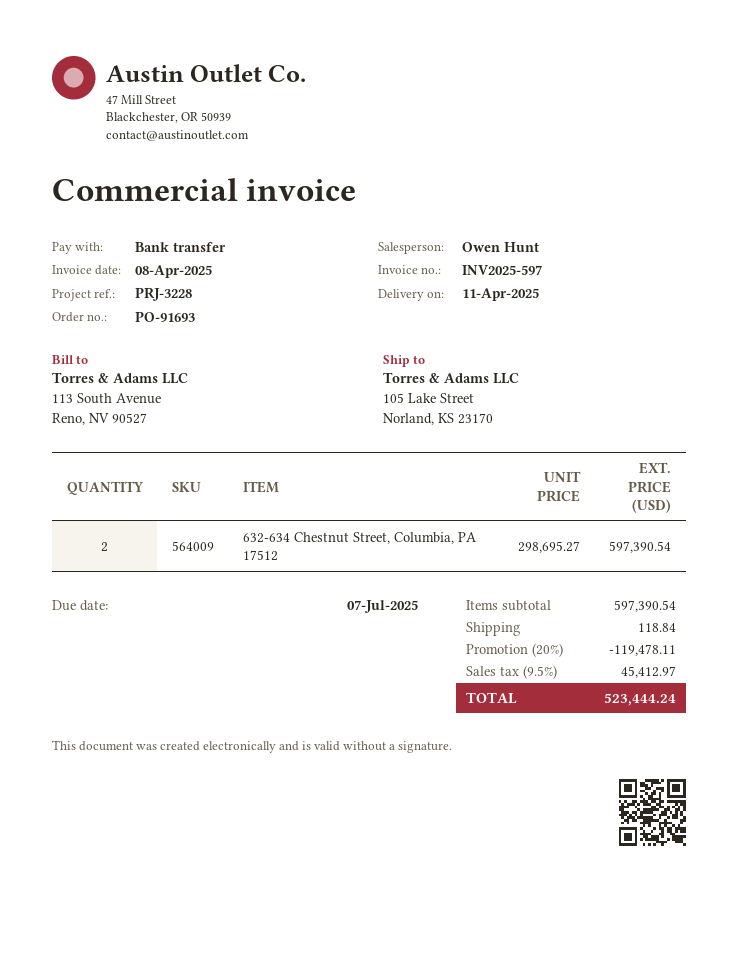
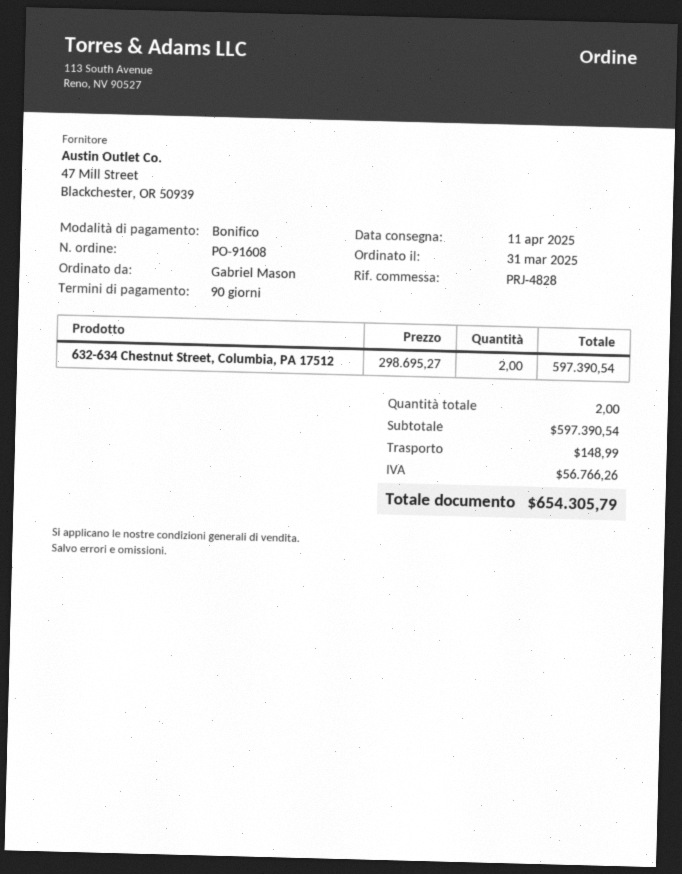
order number: PO-91693 -> PO-91608
reference: PRJ-3228 -> PRJ-4828
discount: 20% = 119478.11 -> none
shipping: 118.84 -> 148.99
tax: 45412.97 -> 56766.26
total: 523444.24 -> 654305.79

